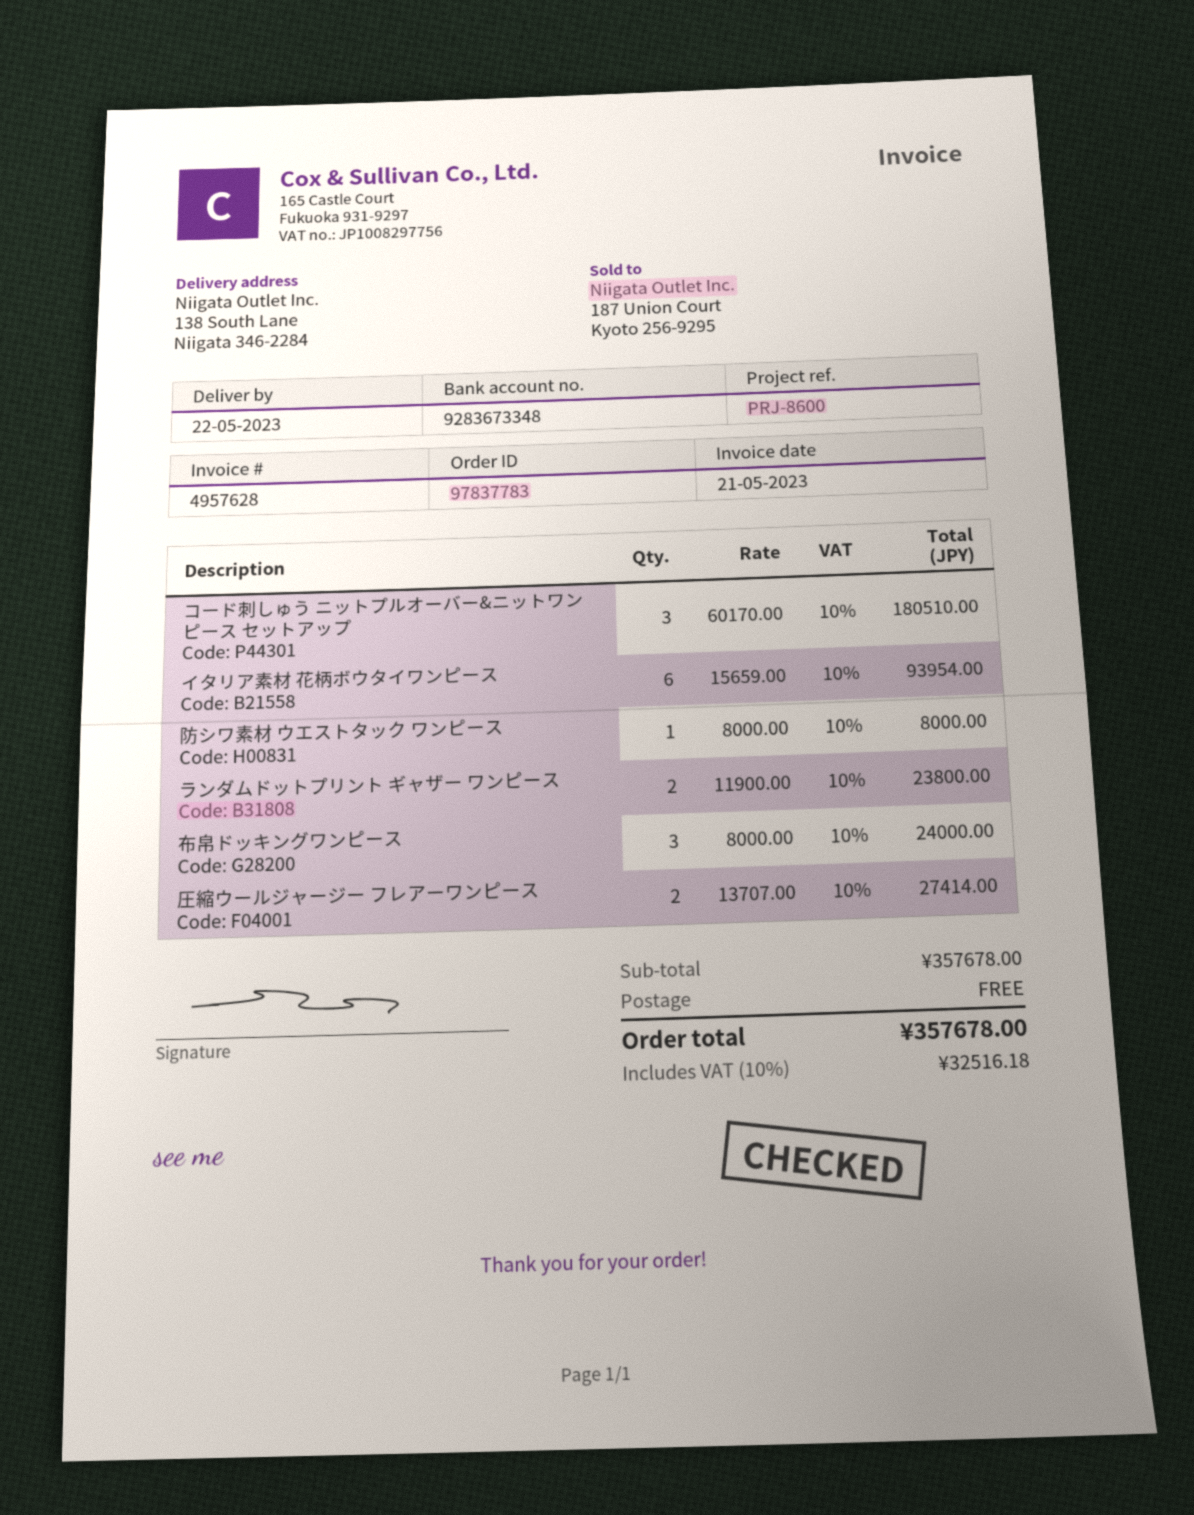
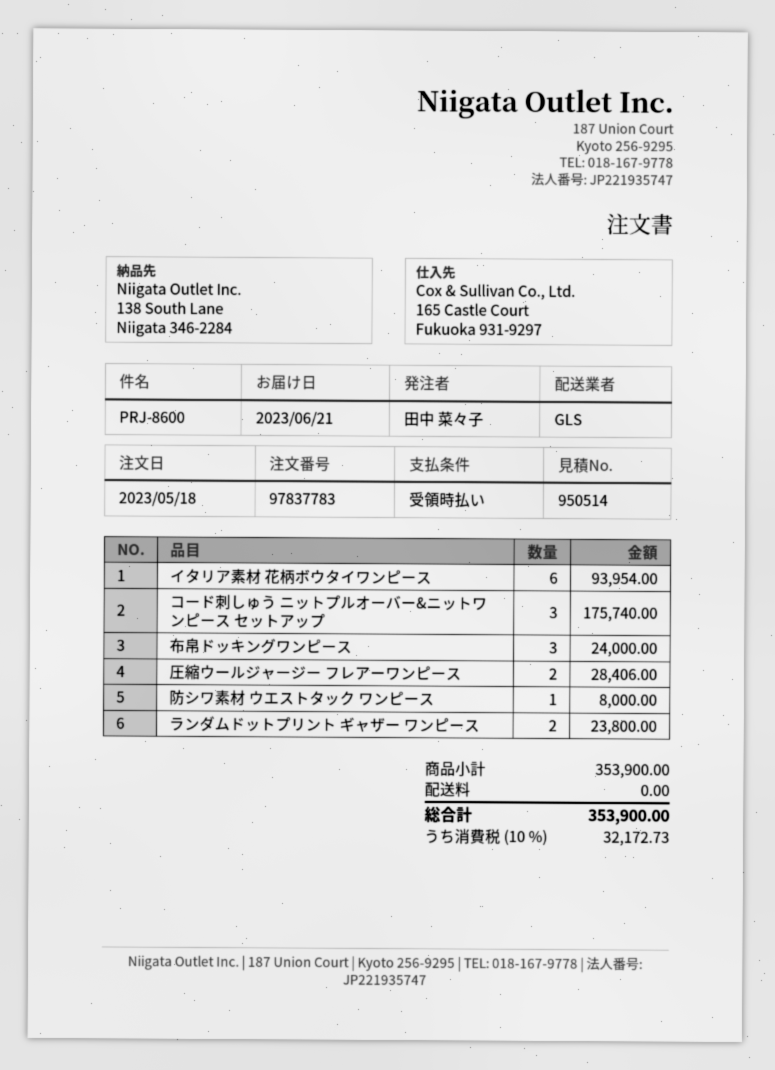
delivery date: 2023-05-22 -> 2023-06-21
コード刺しゅう ニットプルオーバー&ニットワンピース セットアップ: 3 for 180510.00 -> 3 for 175740.00
圧縮ウールジャージー フレアーワンピース: 2 for 27414.00 -> 2 for 28406.00
subtotal: 357678.00 -> 353900.00
tax: 10% = 32516.18 -> 10% = 32172.73
total: 357678.00 -> 353900.00

